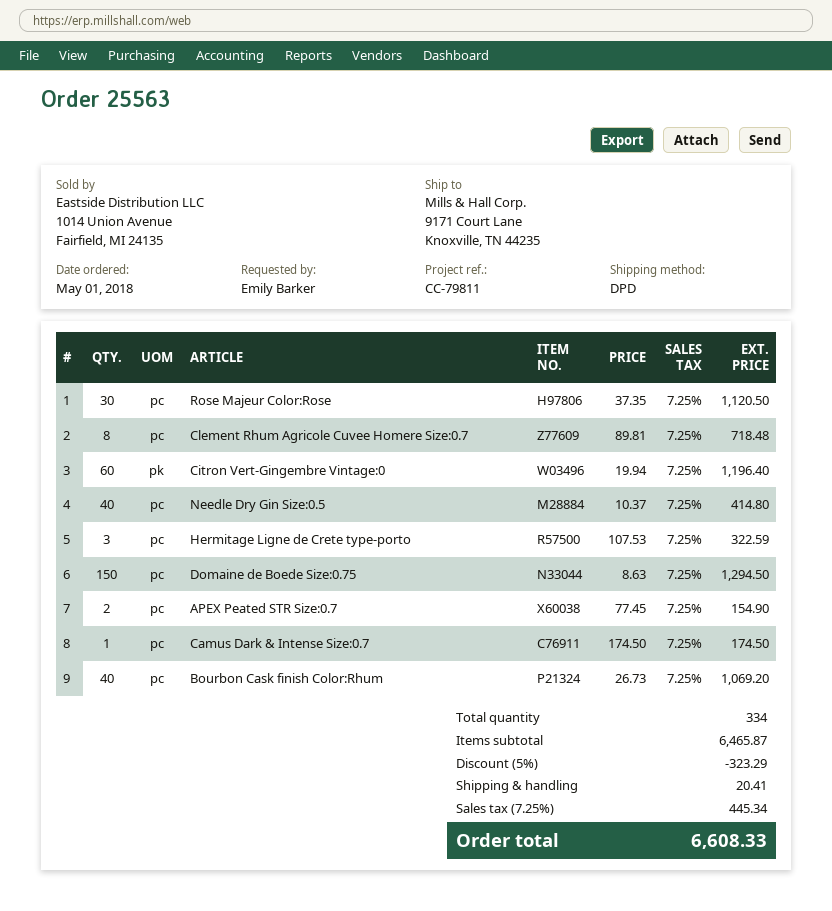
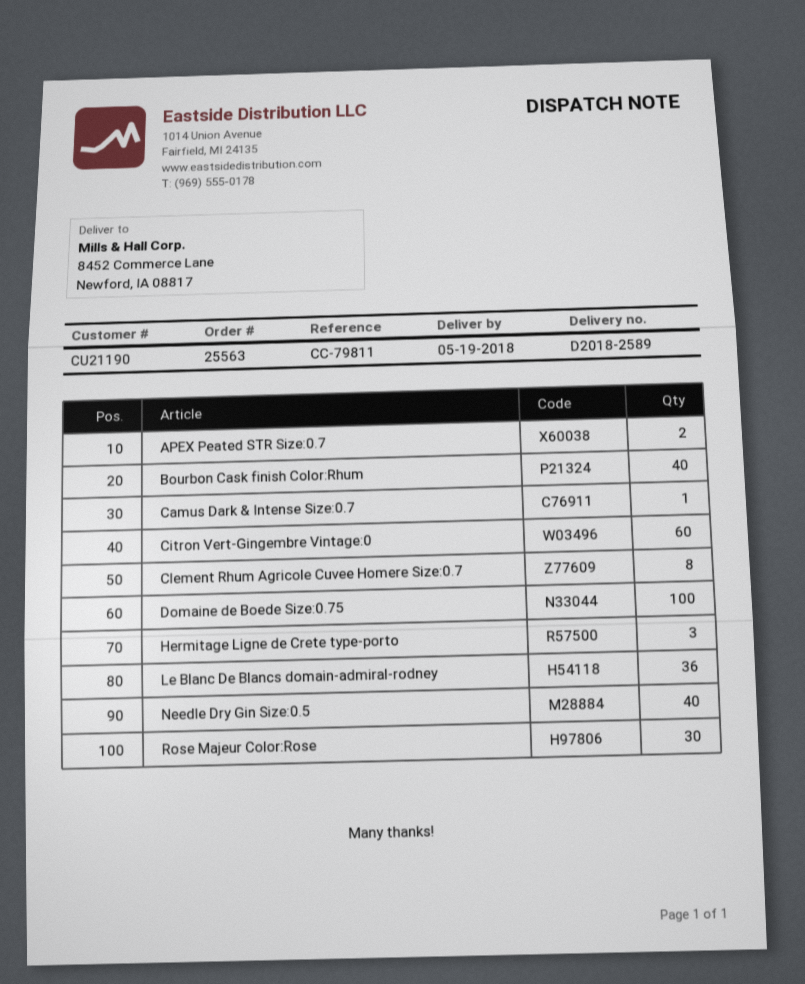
ship to: 9171 Court Lane, Knoxville, TN 44235 -> 8452 Commerce Lane, Newford, IA 08817
Domaine de Boede Size:0.75: 150 -> 100
Le Blanc De Blancs domain-admiral-rodney: none -> 36

